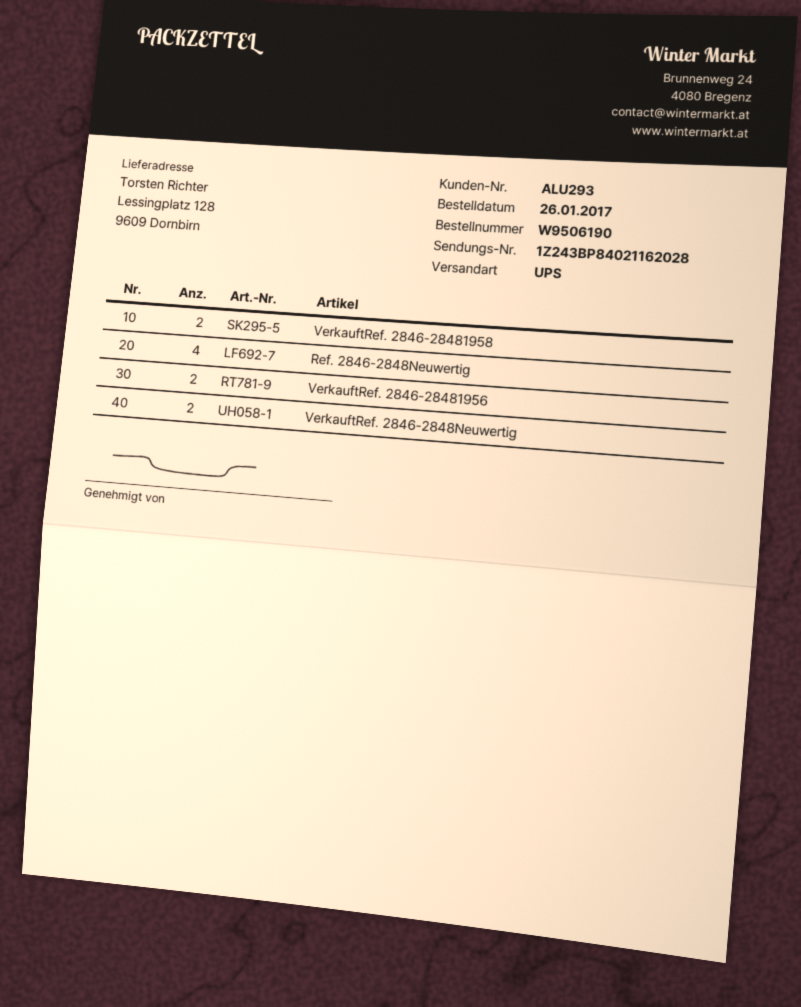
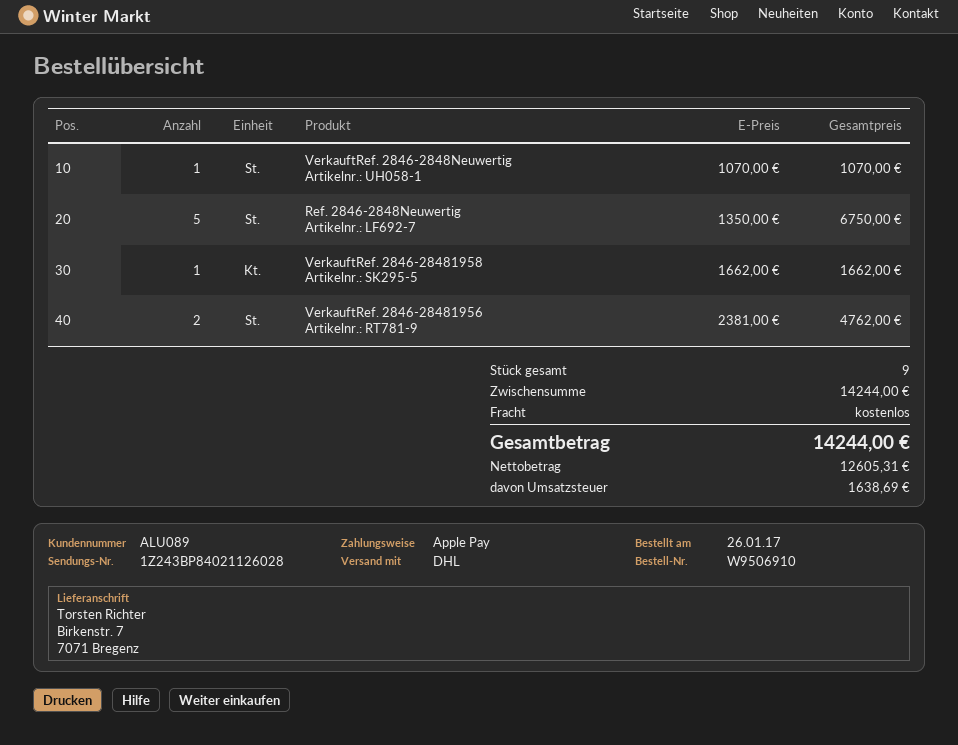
order number: W9506190 -> W9506910
customer number: ALU293 -> ALU089
shipping method: UPS -> DHL
tracking number: 1Z243BP84021162028 -> 1Z243BP84021126028
ship to: Lessingplatz 128, 9609 Dornbirn -> Birkenstr. 7, 7071 Bregenz
VerkauftRef. 2846-28481958: 2 -> 1
Ref. 2846-2848Neuwertig: 4 -> 5
VerkauftRef. 2846-2848Neuwertig: 2 -> 1

